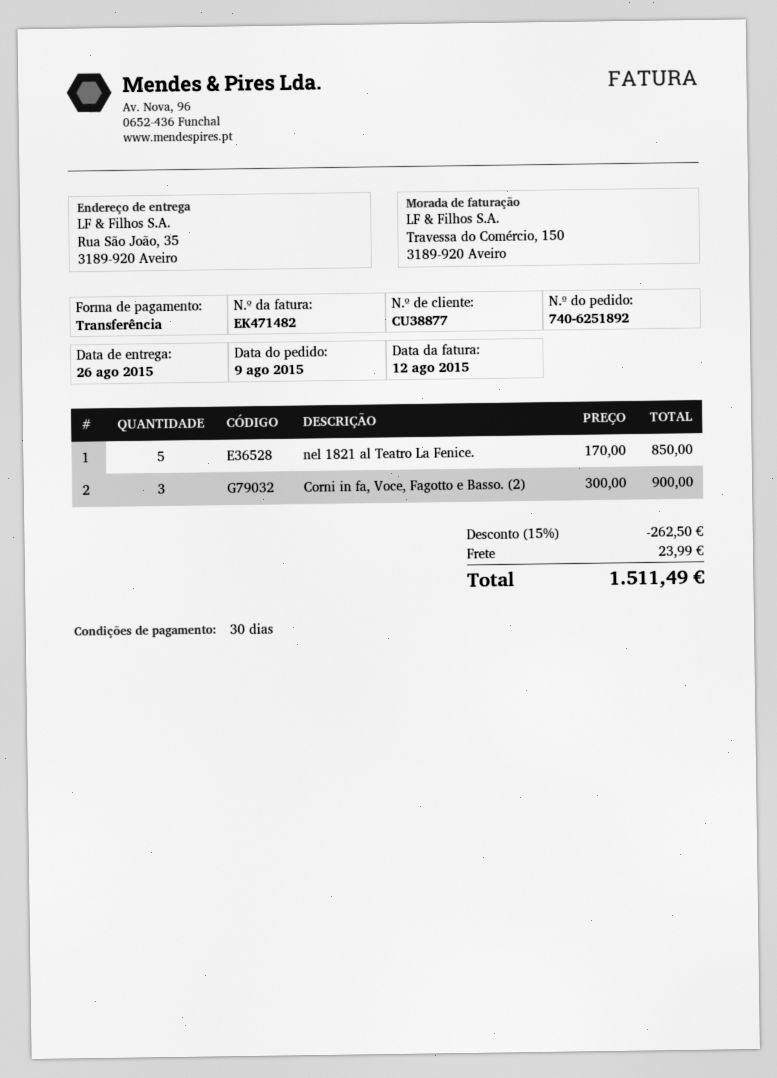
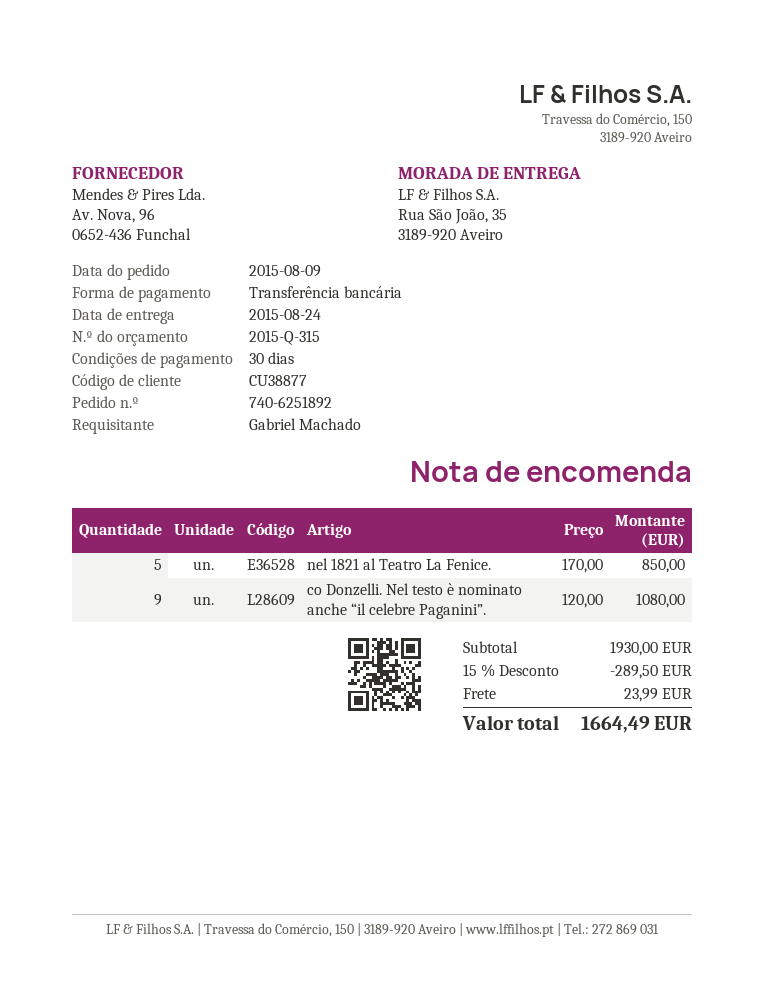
delivery date: 2015-08-26 -> 2015-08-24
Corni in fa, Voce, Fagotto e Basso. (2): 3 x 300.00 = 900.00 -> none
co Donzelli. Nel testo è nominato anche “il celebre Paganini”.: none -> 9 x 120.00 = 1080.00
discount: 15% = 262.50 -> 15% = 289.50
total: 1511.49 -> 1664.49

